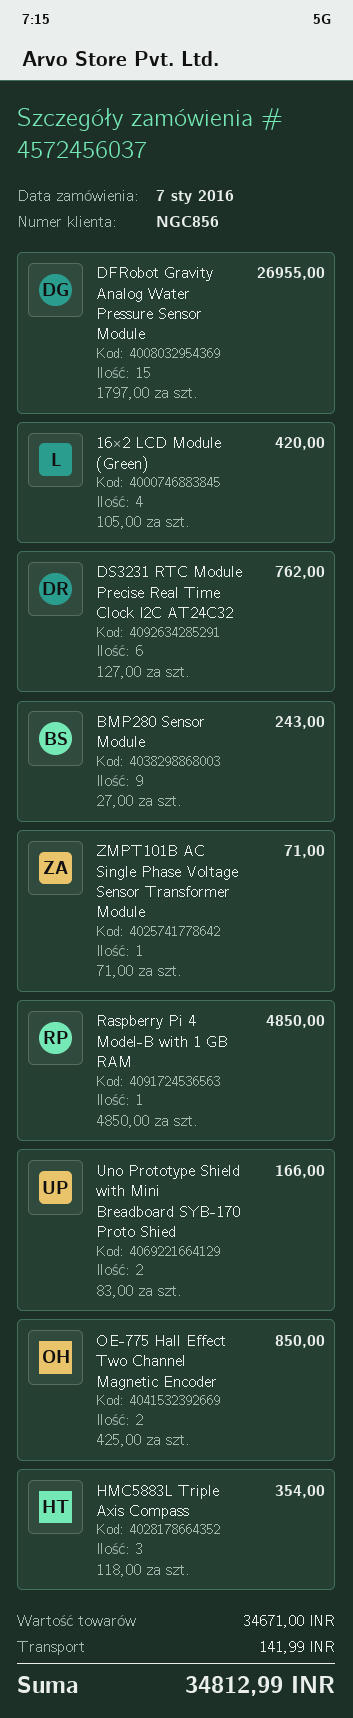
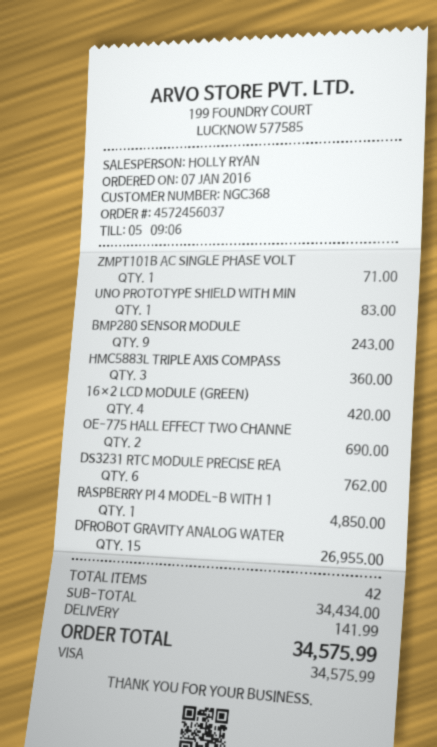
customer number: NGC856 -> NGC368
Uno Prototype Shield with Mini Breadboard SYB-170 Proto Shied: 2 for 166.00 -> 1 for 83.00
OE-775 Hall Effect Two Channel Magnetic Encoder: 2 for 850.00 -> 2 for 690.00
HMC5883L Triple Axis Compass: 3 for 354.00 -> 3 for 360.00
subtotal: 34671.00 -> 34434.00
total: 34812.99 -> 34575.99

